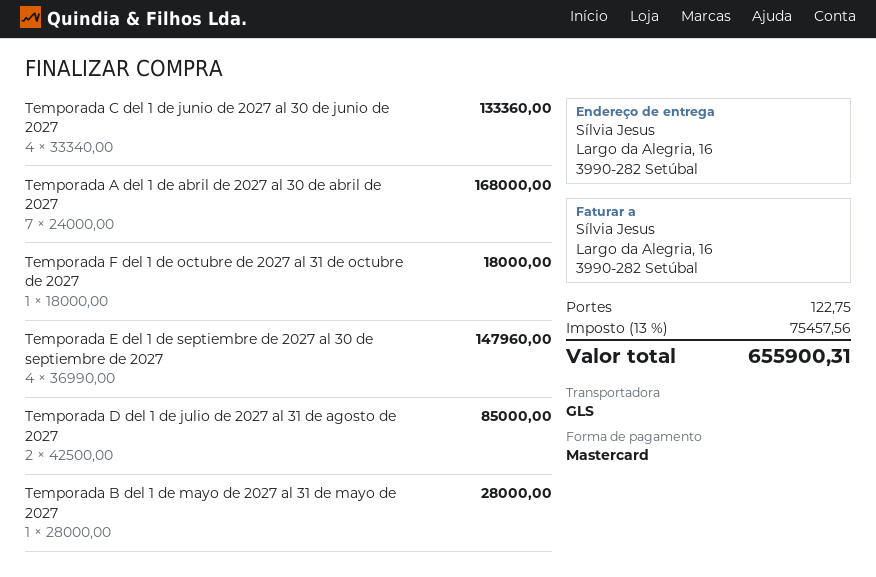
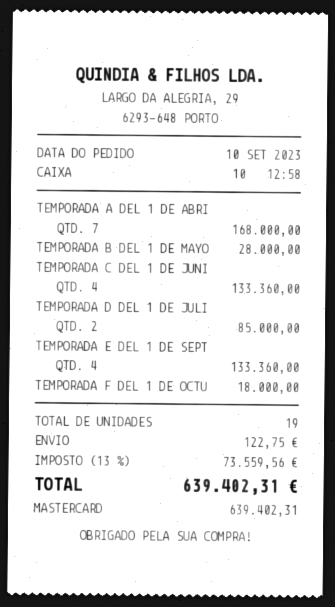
Temporada E del 1 de septiembre de 2027 al 30 de septiembre de 2027: 4 for 147960.00 -> 4 for 133360.00
tax: 13% = 75457.56 -> 13% = 73559.56
total: 655900.31 -> 639402.31

